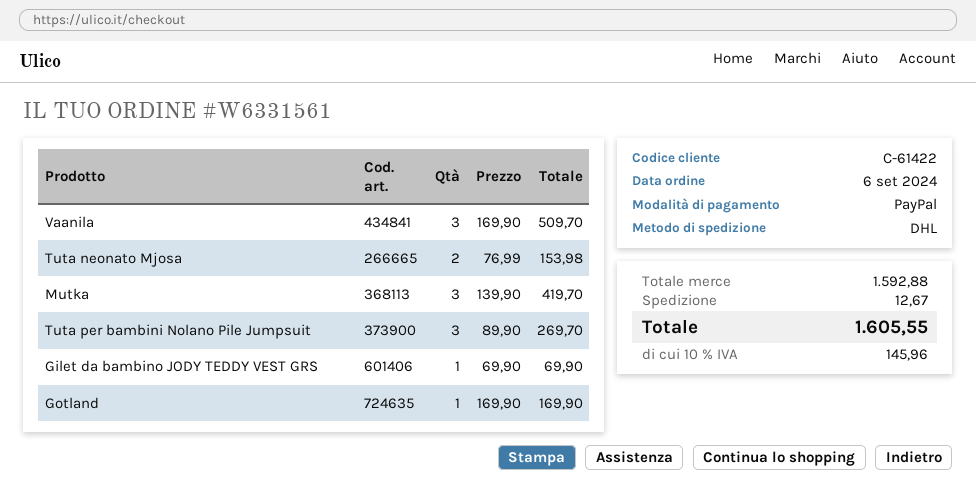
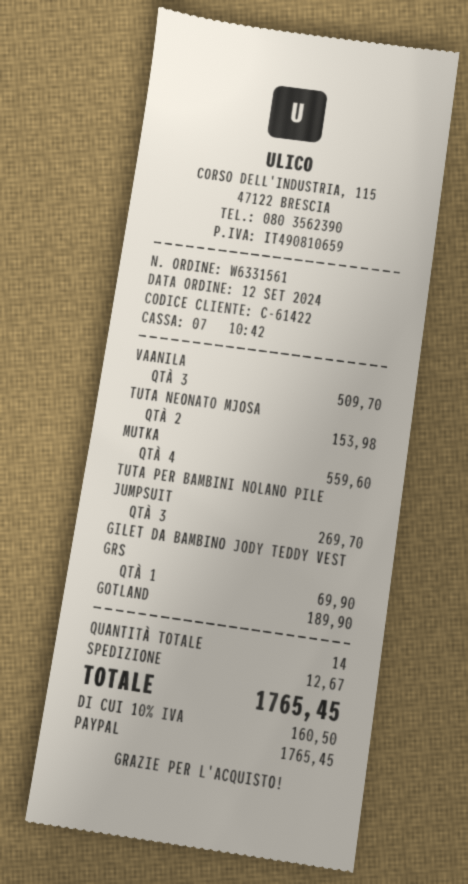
order date: 2024-09-06 -> 2024-09-12
Mutka: 3 for 419.70 -> 4 for 559.60
Gotland: 1 for 169.90 -> 1 for 189.90
tax: 10% = 145.96 -> 10% = 160.50
total: 1605.55 -> 1765.45

